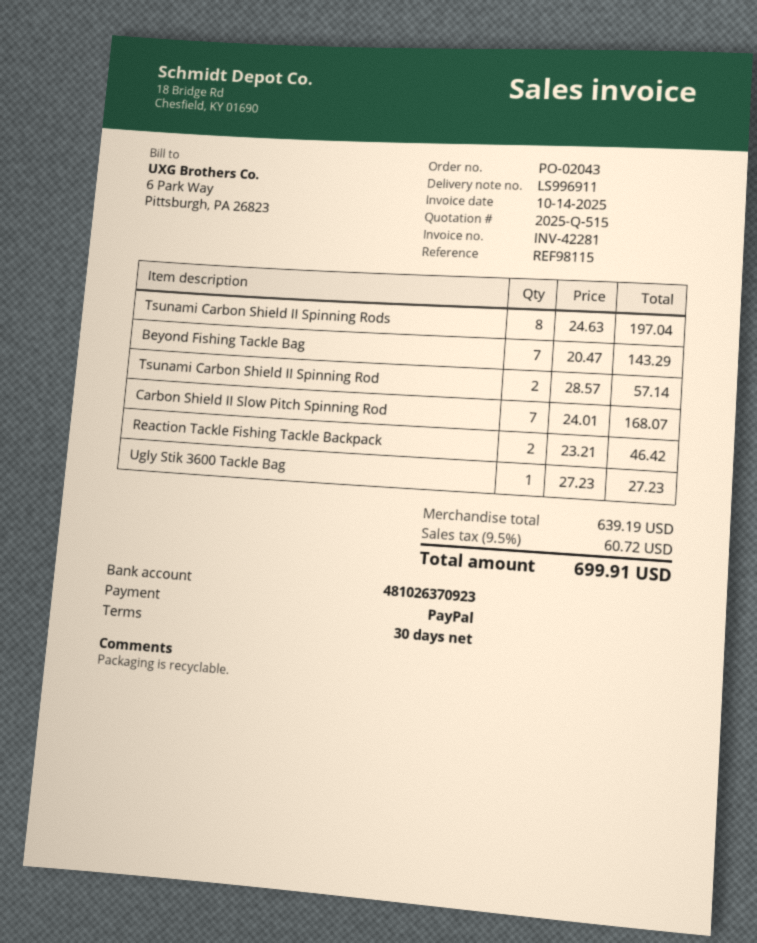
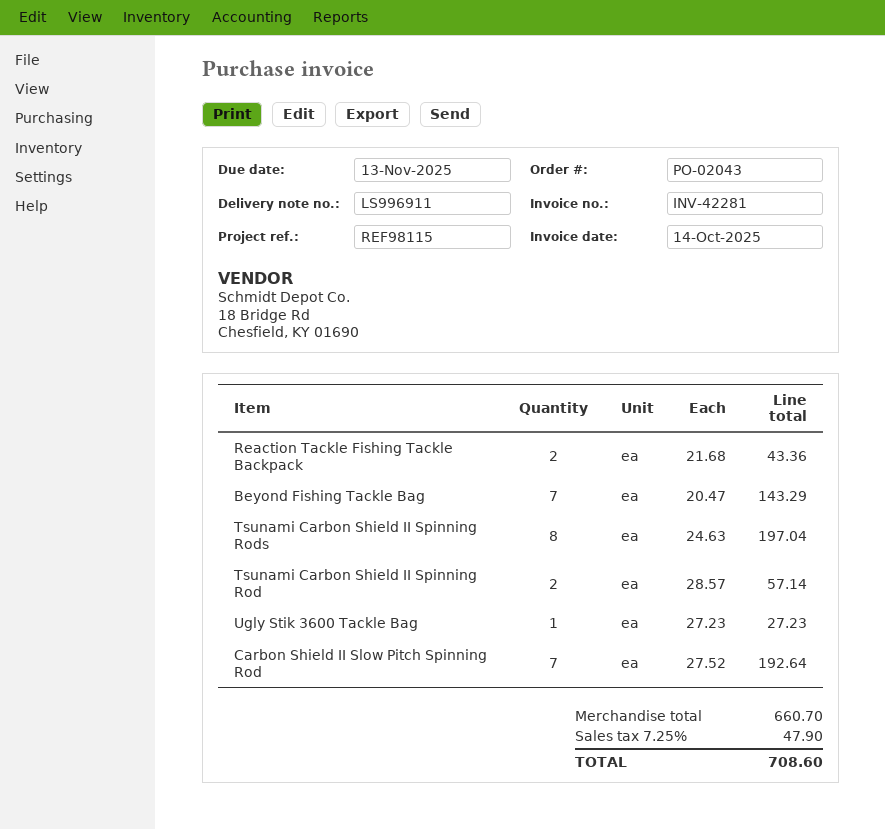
Carbon Shield II Slow Pitch Spinning Rod: 7 x 24.01 = 168.07 -> 7 x 27.52 = 192.64
Reaction Tackle Fishing Tackle Backpack: 2 x 23.21 = 46.42 -> 2 x 21.68 = 43.36
subtotal: 639.19 -> 660.70
tax: 9.5% = 60.72 -> 7.25% = 47.90
total: 699.91 -> 708.60

